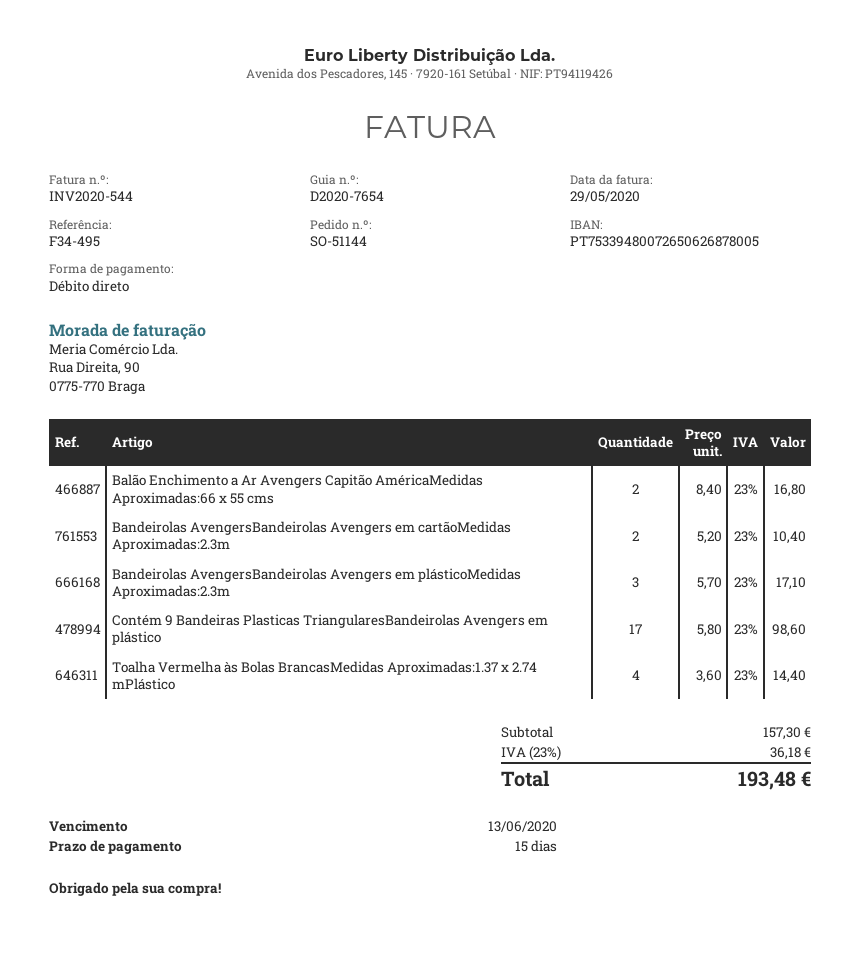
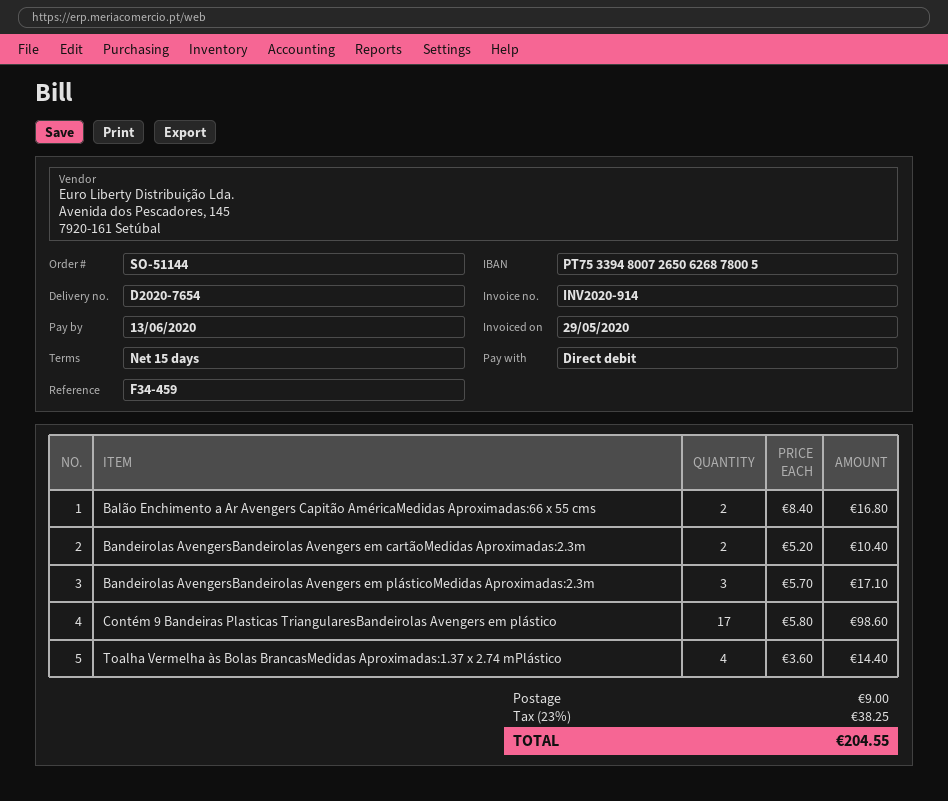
invoice number: INV2020-544 -> INV2020-914
reference: F34-495 -> F34-459
shipping: none -> 9.00
tax: 23% = 36.18 -> 23% = 38.25
total: 193.48 -> 204.55

